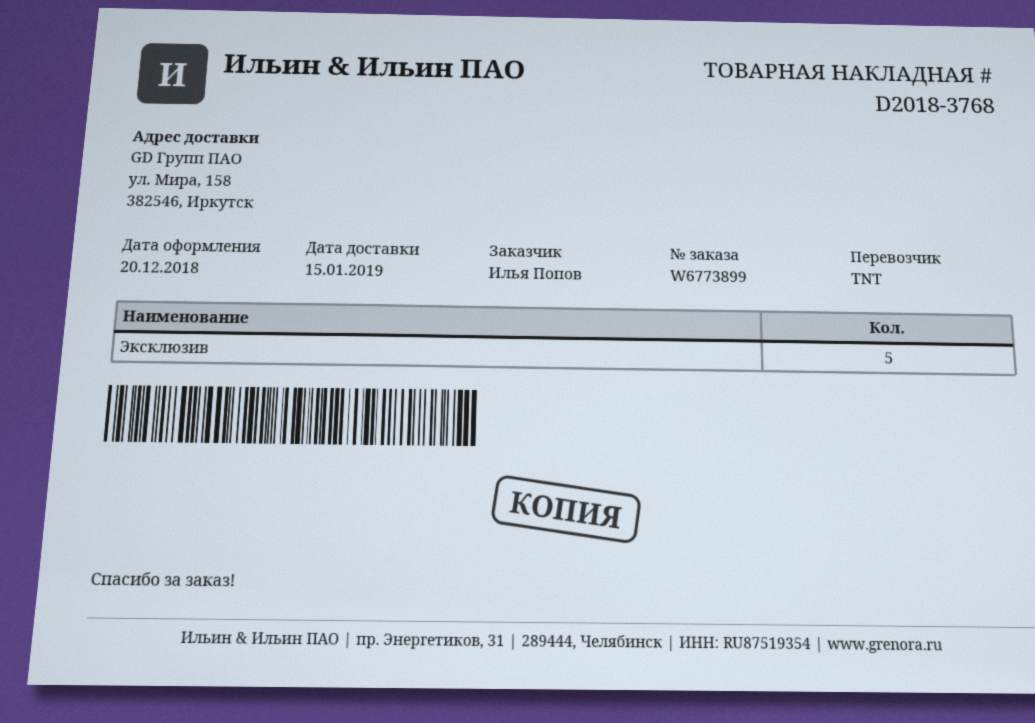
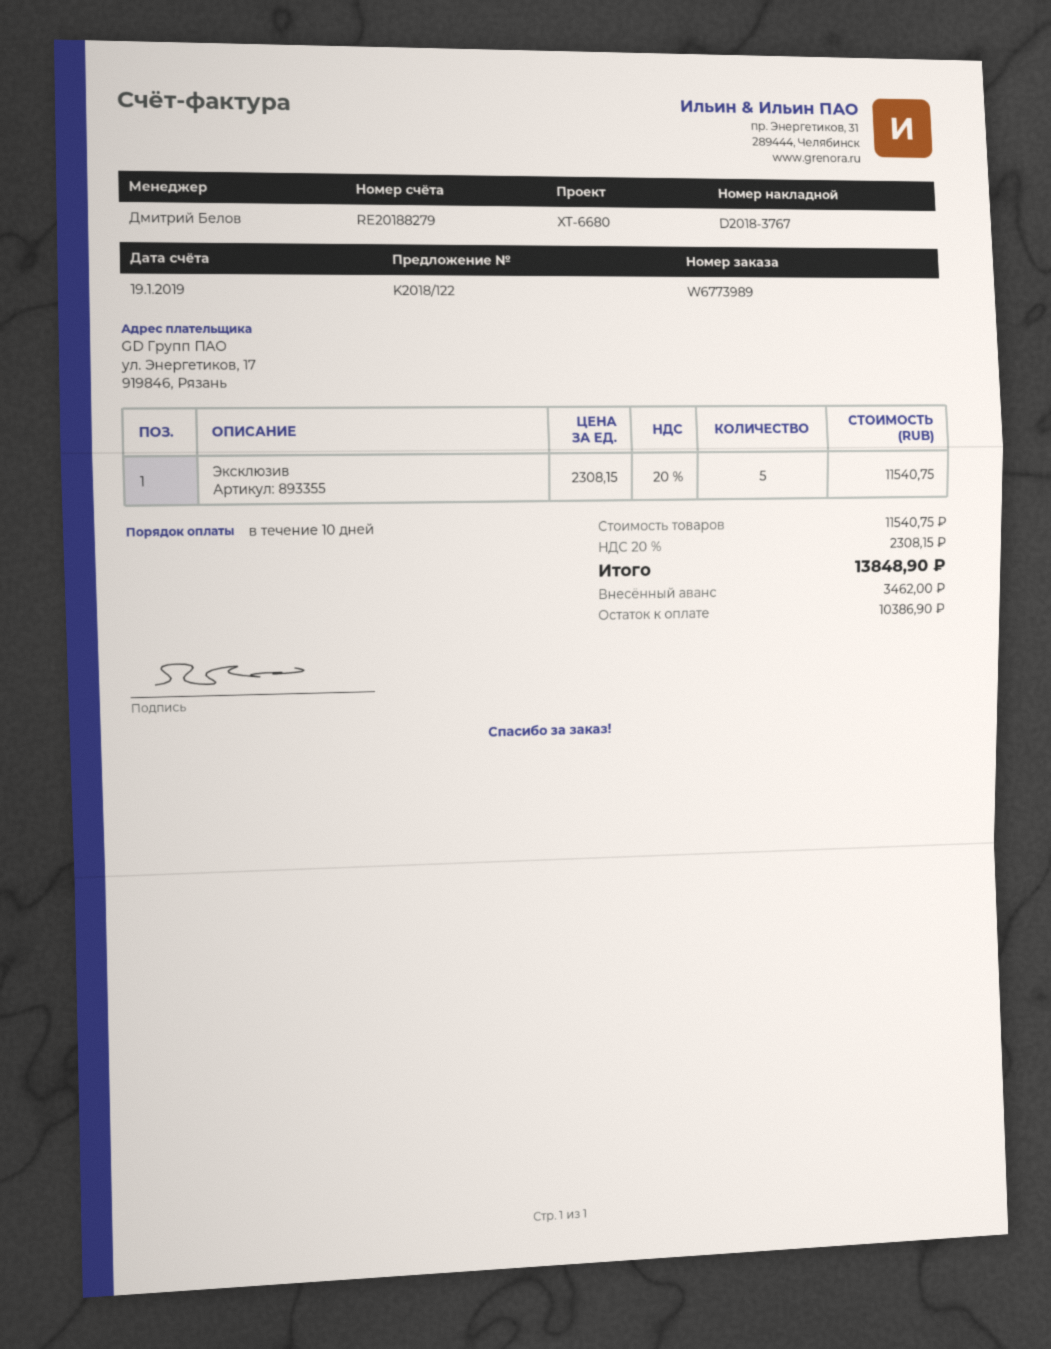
order number: W6773899 -> W6773989
delivery note number: D2018-3768 -> D2018-3767

